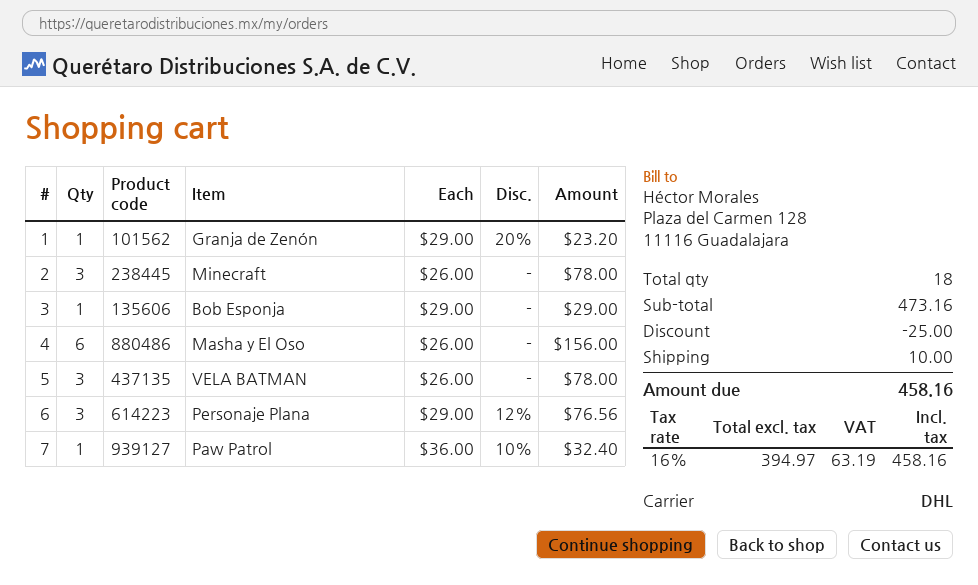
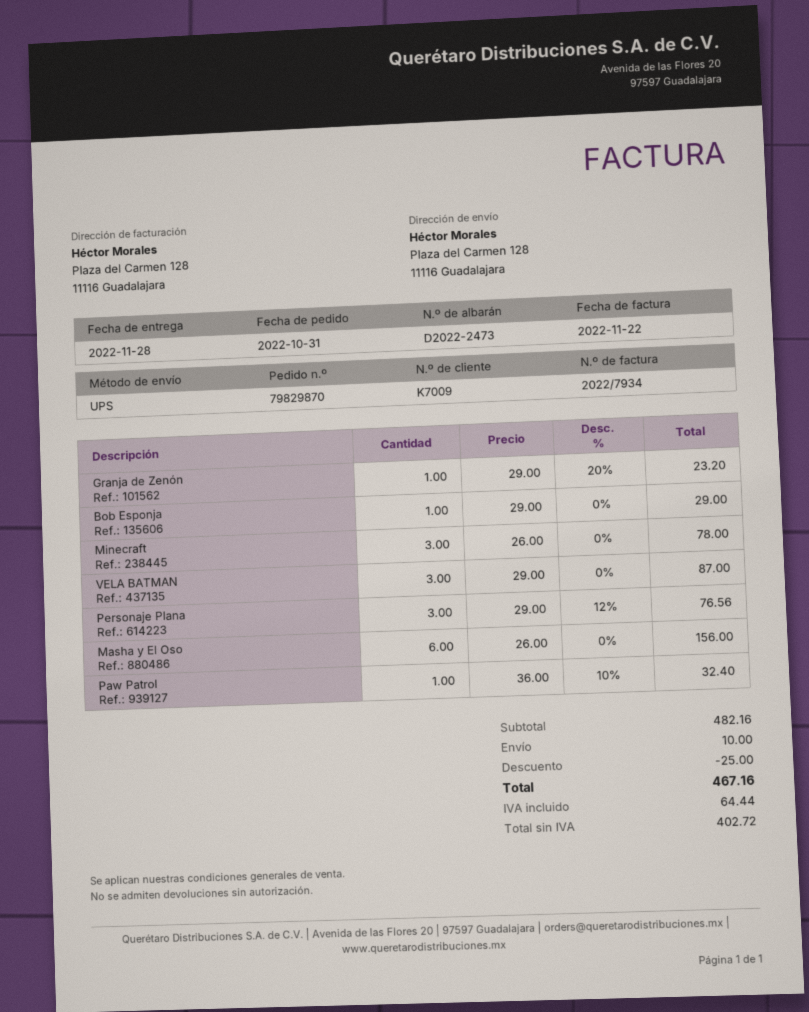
shipping method: DHL -> UPS
VELA BATMAN: 3 x 26.00 = 78.00 -> 3 x 29.00 = 87.00
subtotal: 473.16 -> 482.16
net: 394.97 -> 402.72
tax: 63.19 -> 64.44
total: 458.16 -> 467.16

